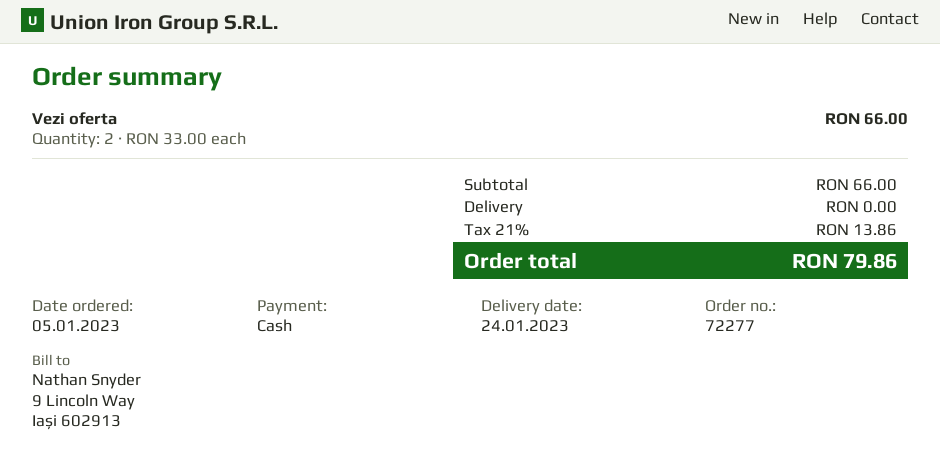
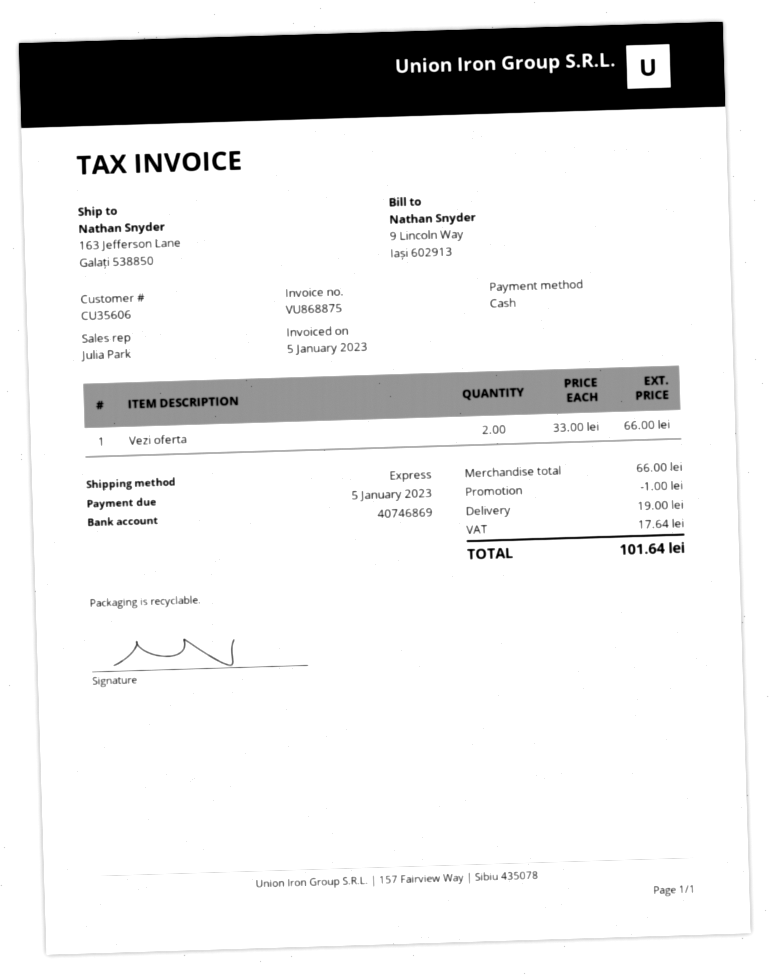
discount: none -> 1.00
shipping: 0.00 -> 19.00
tax: 13.86 -> 17.64
total: 79.86 -> 101.64

